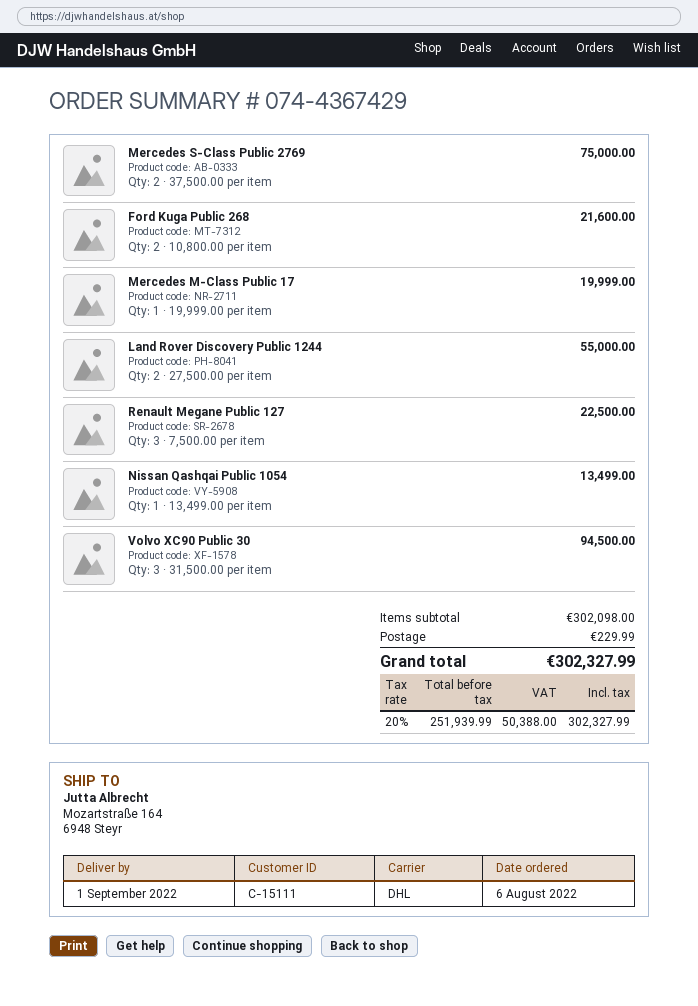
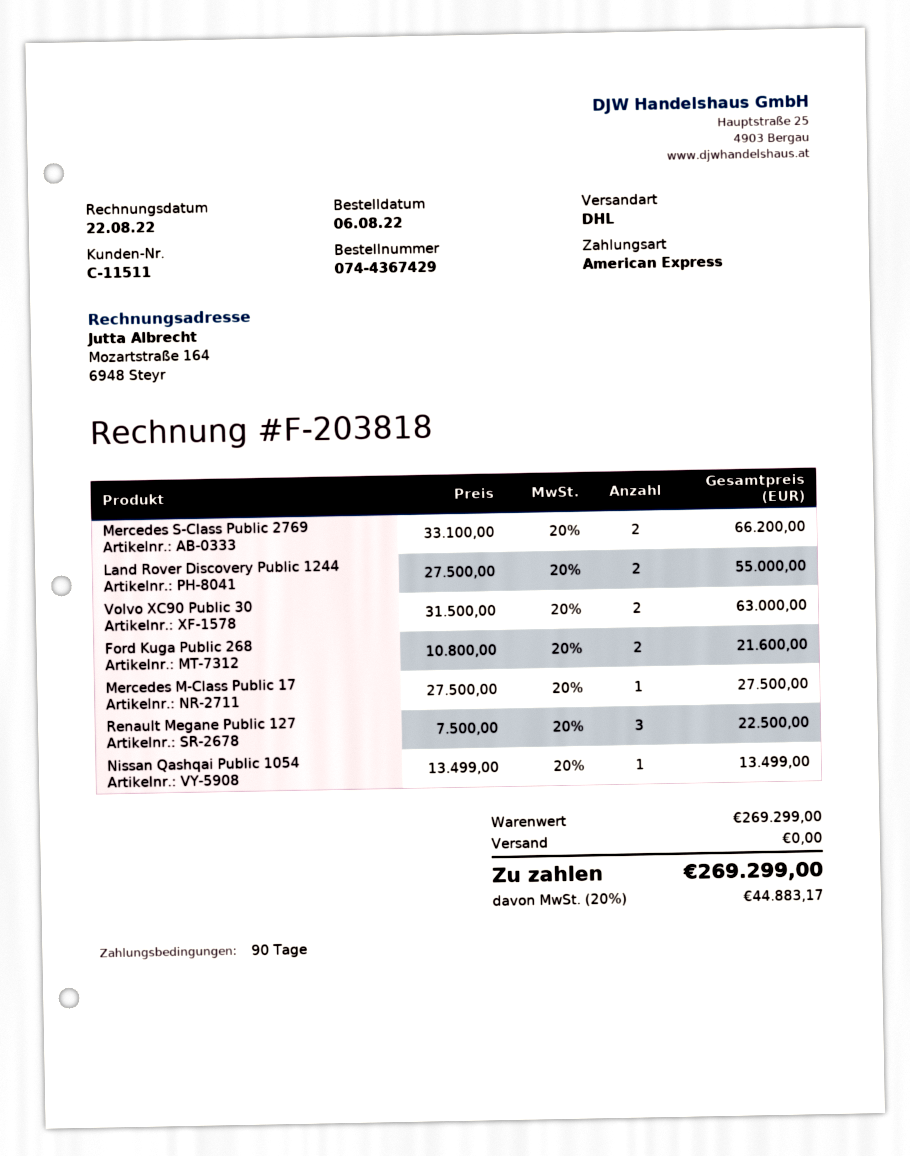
customer number: C-15111 -> C-11511
Mercedes S-Class Public 2769: 2 x 37500.00 = 75000.00 -> 2 x 33100.00 = 66200.00
Mercedes M-Class Public 17: 1 x 19999.00 = 19999.00 -> 1 x 27500.00 = 27500.00
Volvo XC90 Public 30: 3 x 31500.00 = 94500.00 -> 2 x 31500.00 = 63000.00
subtotal: 302098.00 -> 269299.00
shipping: 229.99 -> 0.00
tax: 20% = 50388.00 -> 20% = 44883.17
total: 302327.99 -> 269299.00

